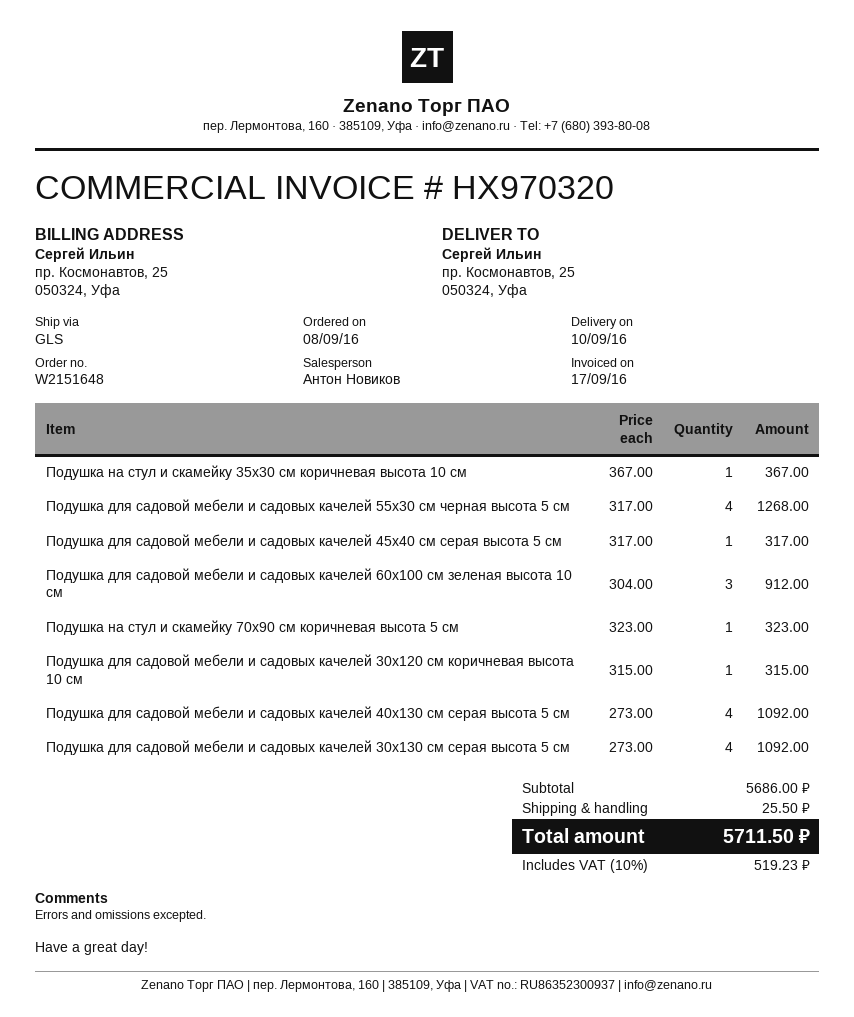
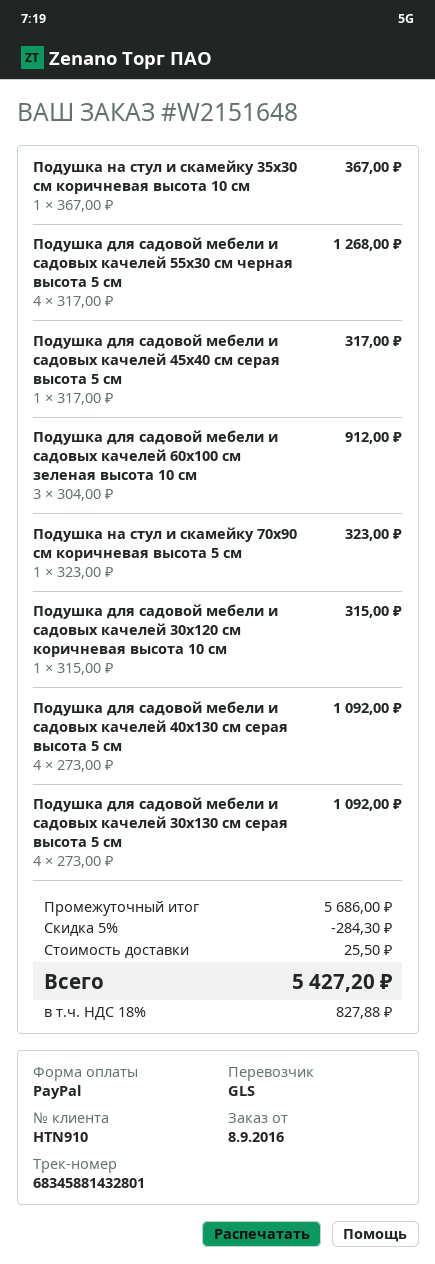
discount: none -> 5% = 284.30
tax: 10% = 519.23 -> 18% = 827.88
total: 5711.50 -> 5427.20

